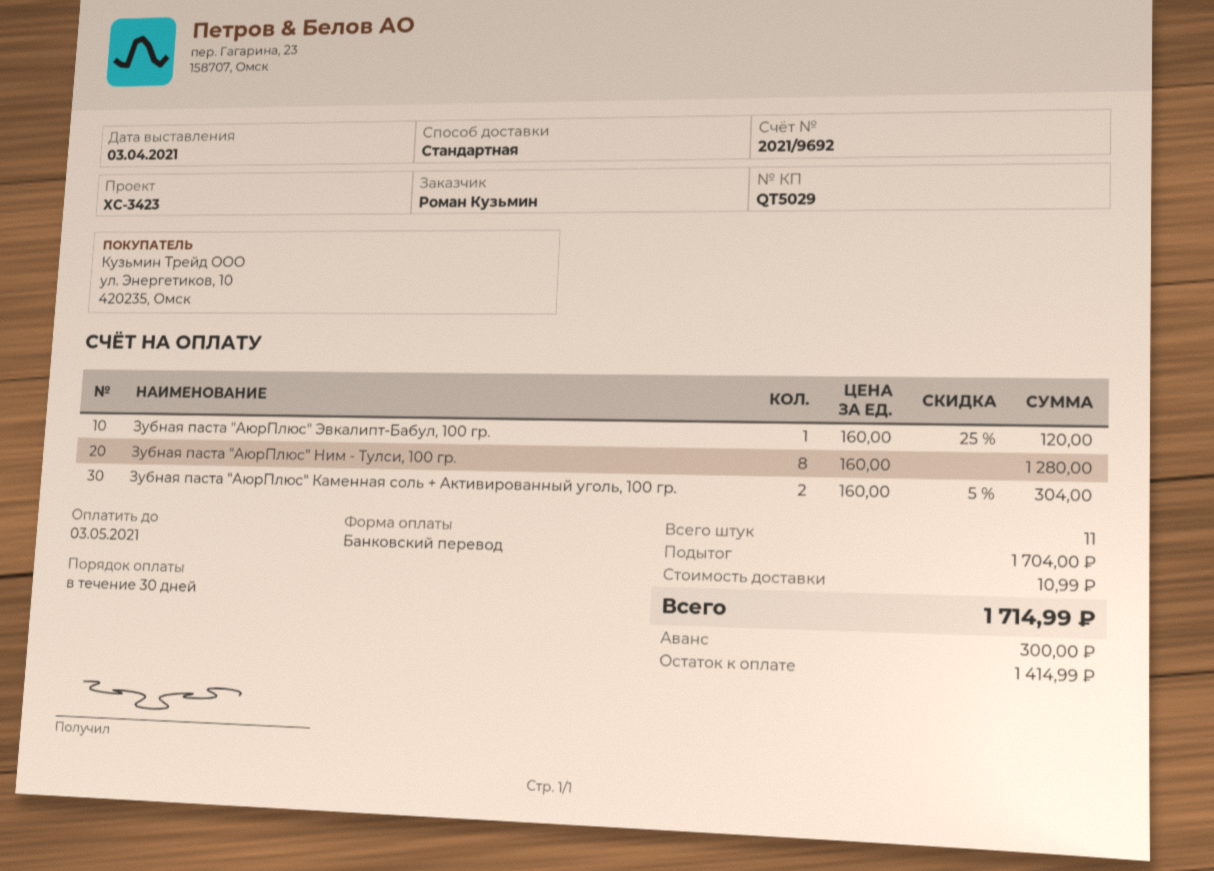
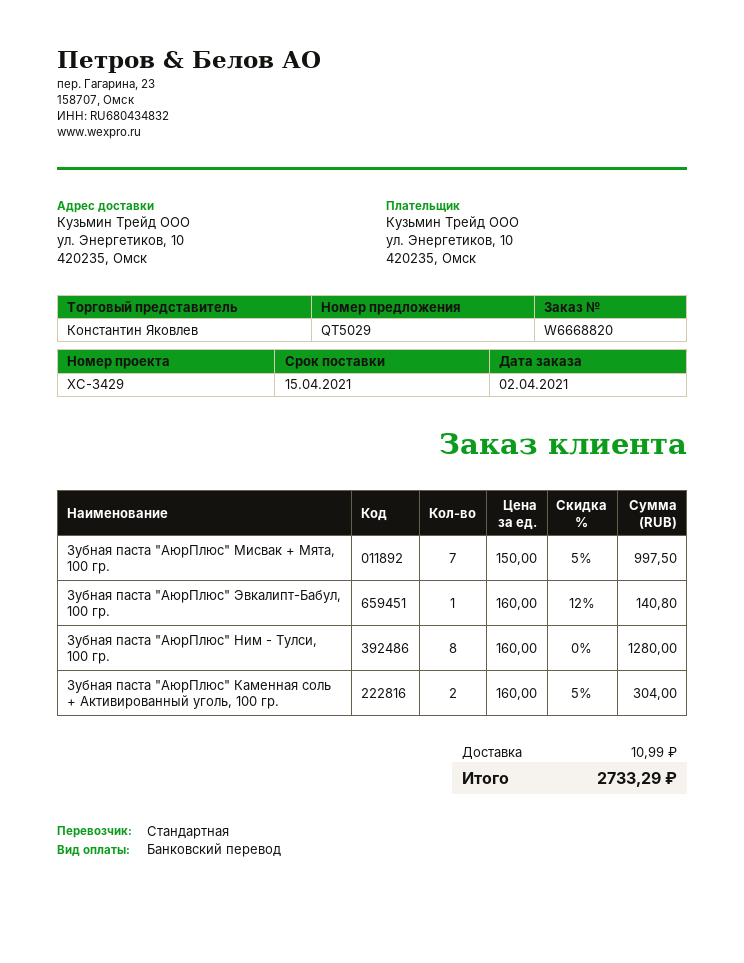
reference: XC-3423 -> XC-3429
Зубная паста "АюрПлюс" Эвкалипт-Бабул, 100 гр.: 1 x 160.00 - 25% = 120.00 -> 1 x 160.00 - 12% = 140.80
Зубная паста "АюрПлюс" Мисвак + Мята, 100 гр.: none -> 7 x 150.00 - 5% = 997.50
total: 1714.99 -> 2733.29

